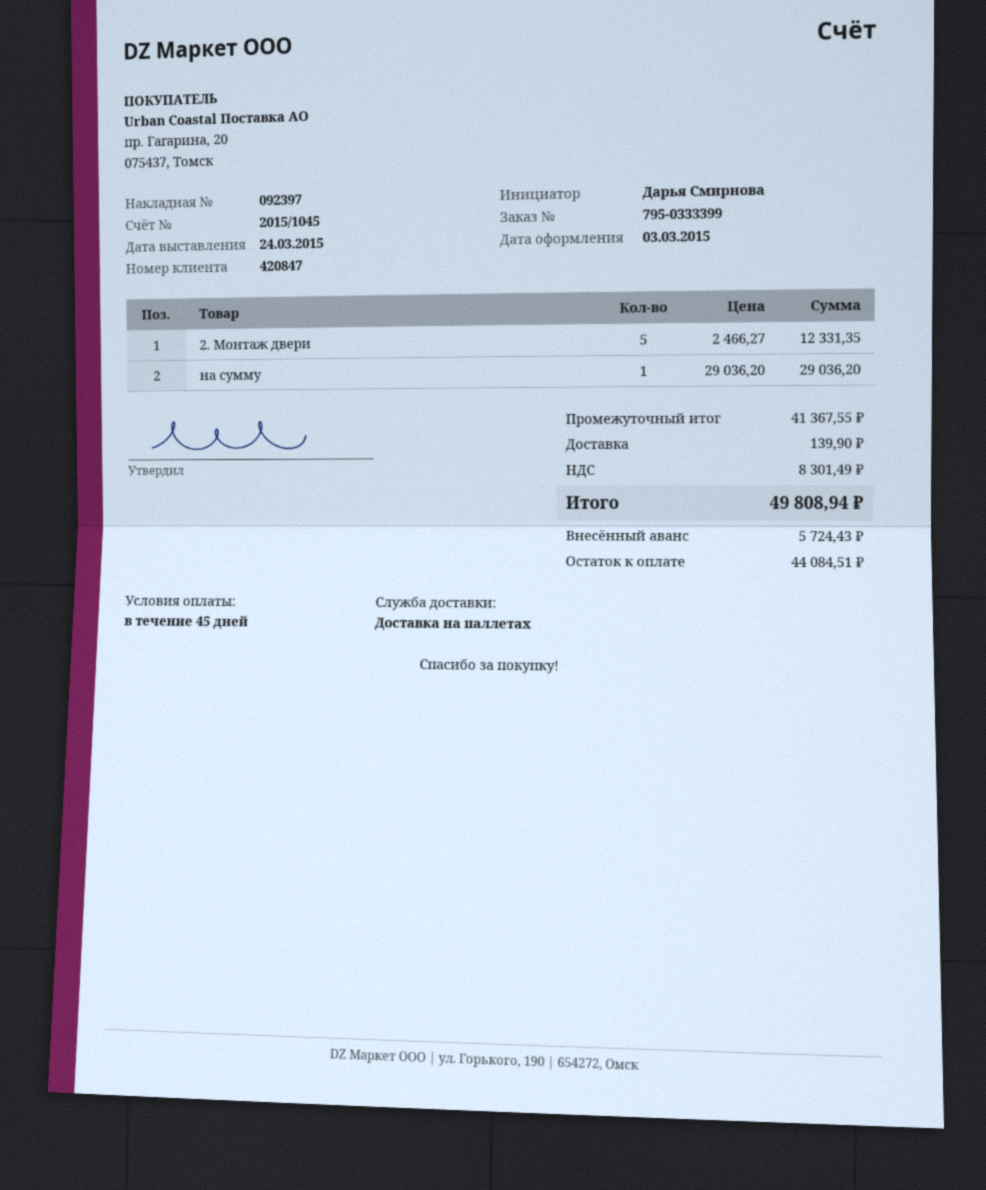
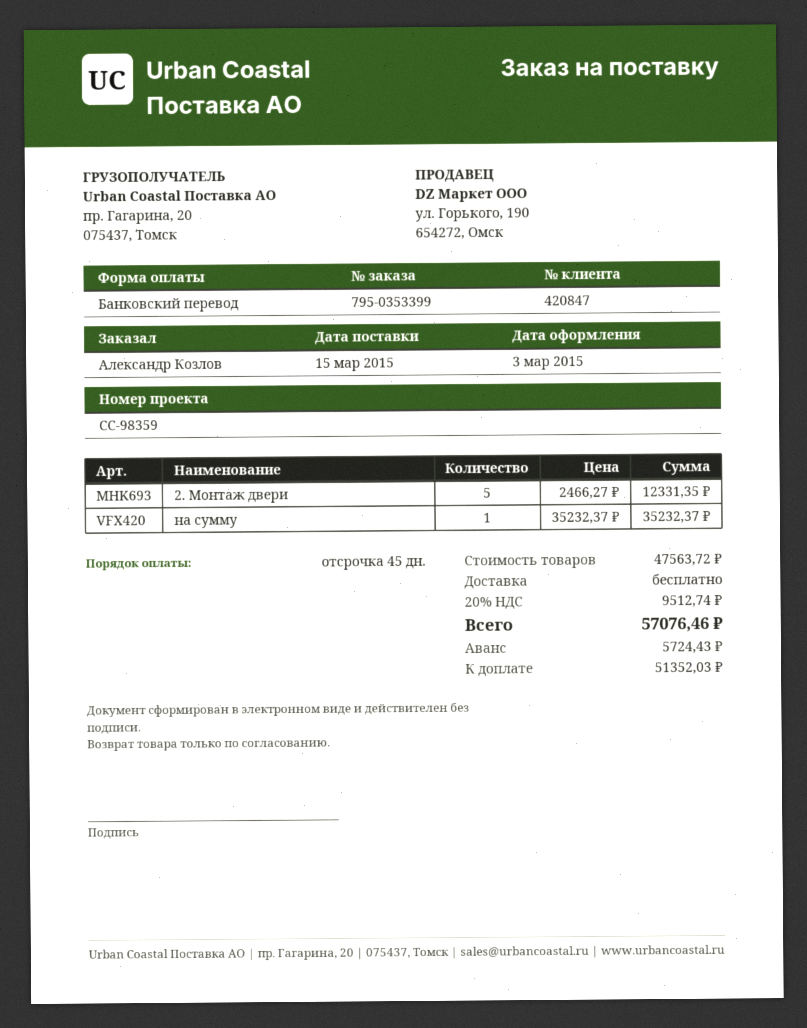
order number: 795-0333399 -> 795-0353399
ordered by: Дарья Смирнова -> Александр Козлов
на сумму: 1 x 29036.20 = 29036.20 -> 1 x 35232.37 = 35232.37
subtotal: 41367.55 -> 47563.72
shipping: 139.90 -> 0.00
tax: 8301.49 -> 9512.74
total: 49808.94 -> 57076.46
balance: 44084.51 -> 51352.03

